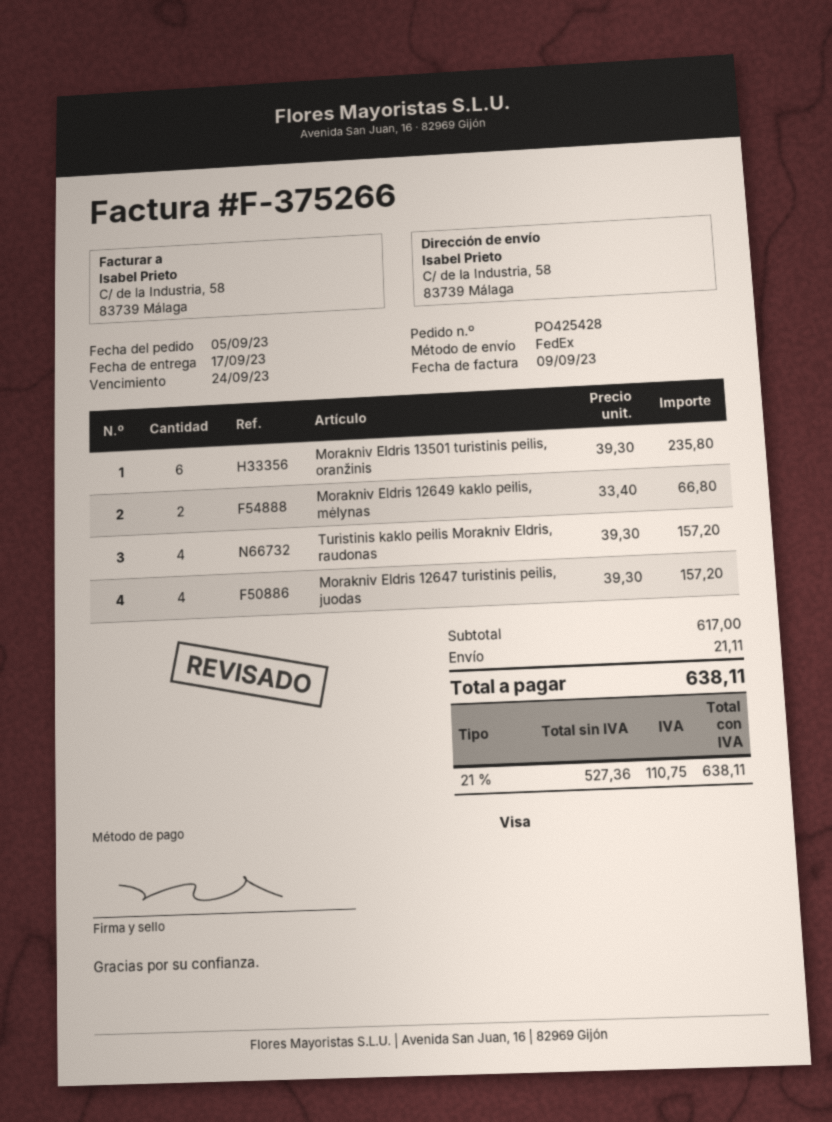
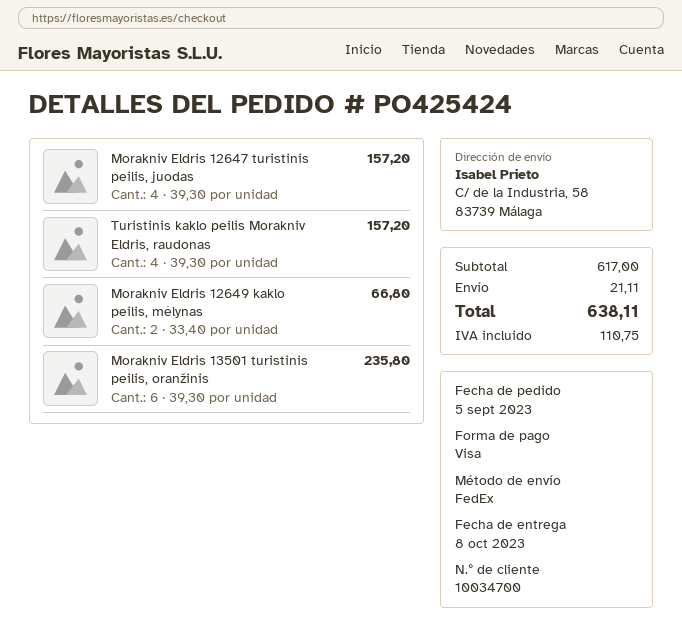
order number: PO425428 -> PO425424
delivery date: 2023-09-17 -> 2023-10-08

